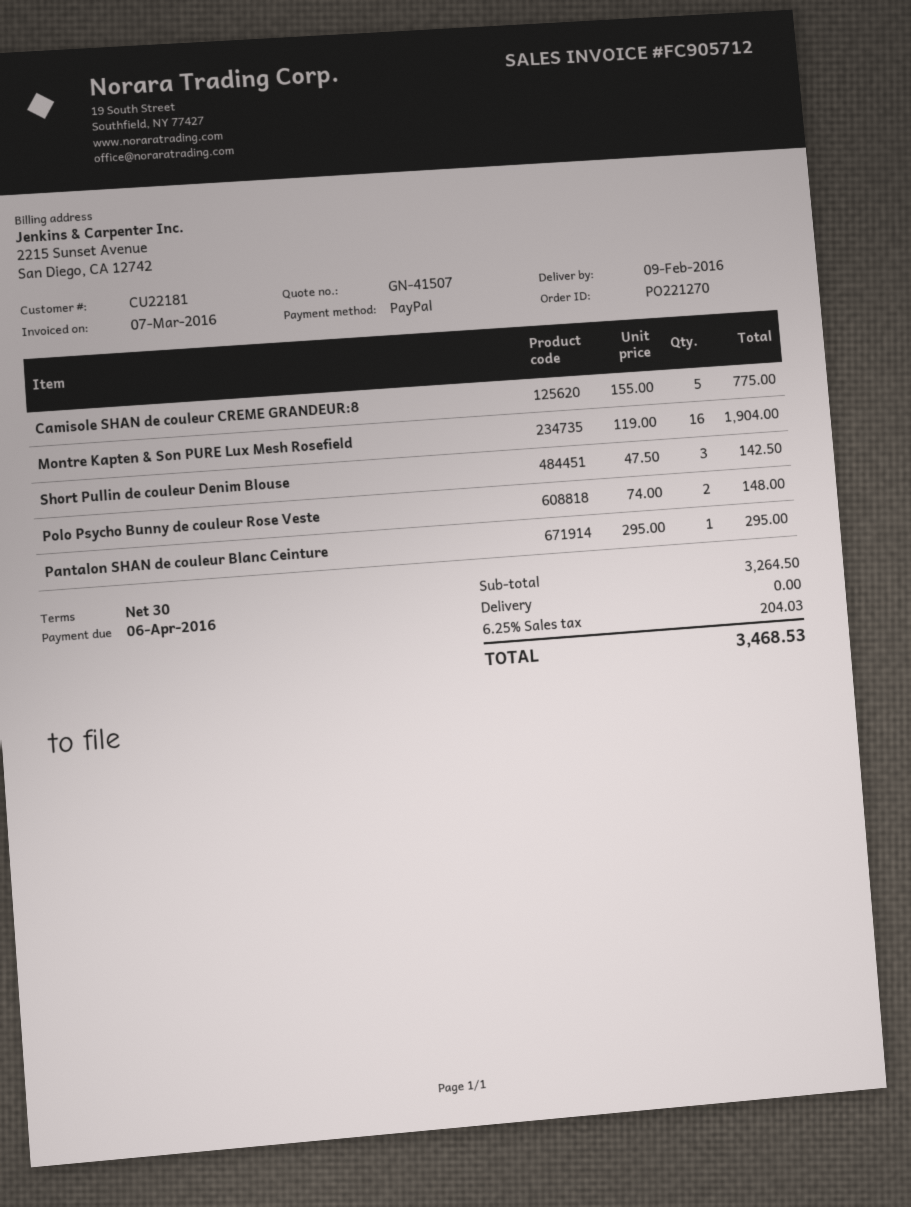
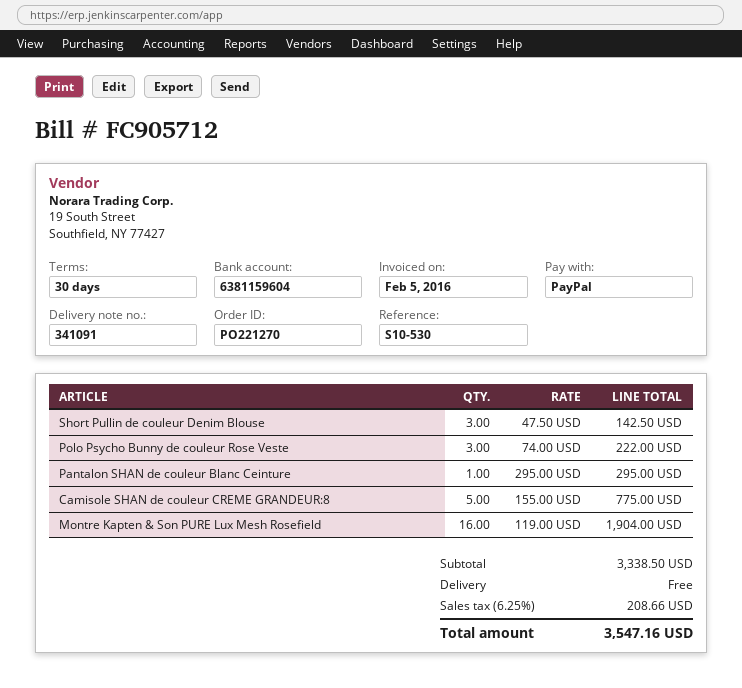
invoice date: 2016-03-07 -> 2016-02-05
Polo Psycho Bunny de couleur Rose Veste: 2 x 74.00 = 148.00 -> 3 x 74.00 = 222.00
subtotal: 3264.50 -> 3338.50
tax: 6.25% = 204.03 -> 6.25% = 208.66
total: 3468.53 -> 3547.16

